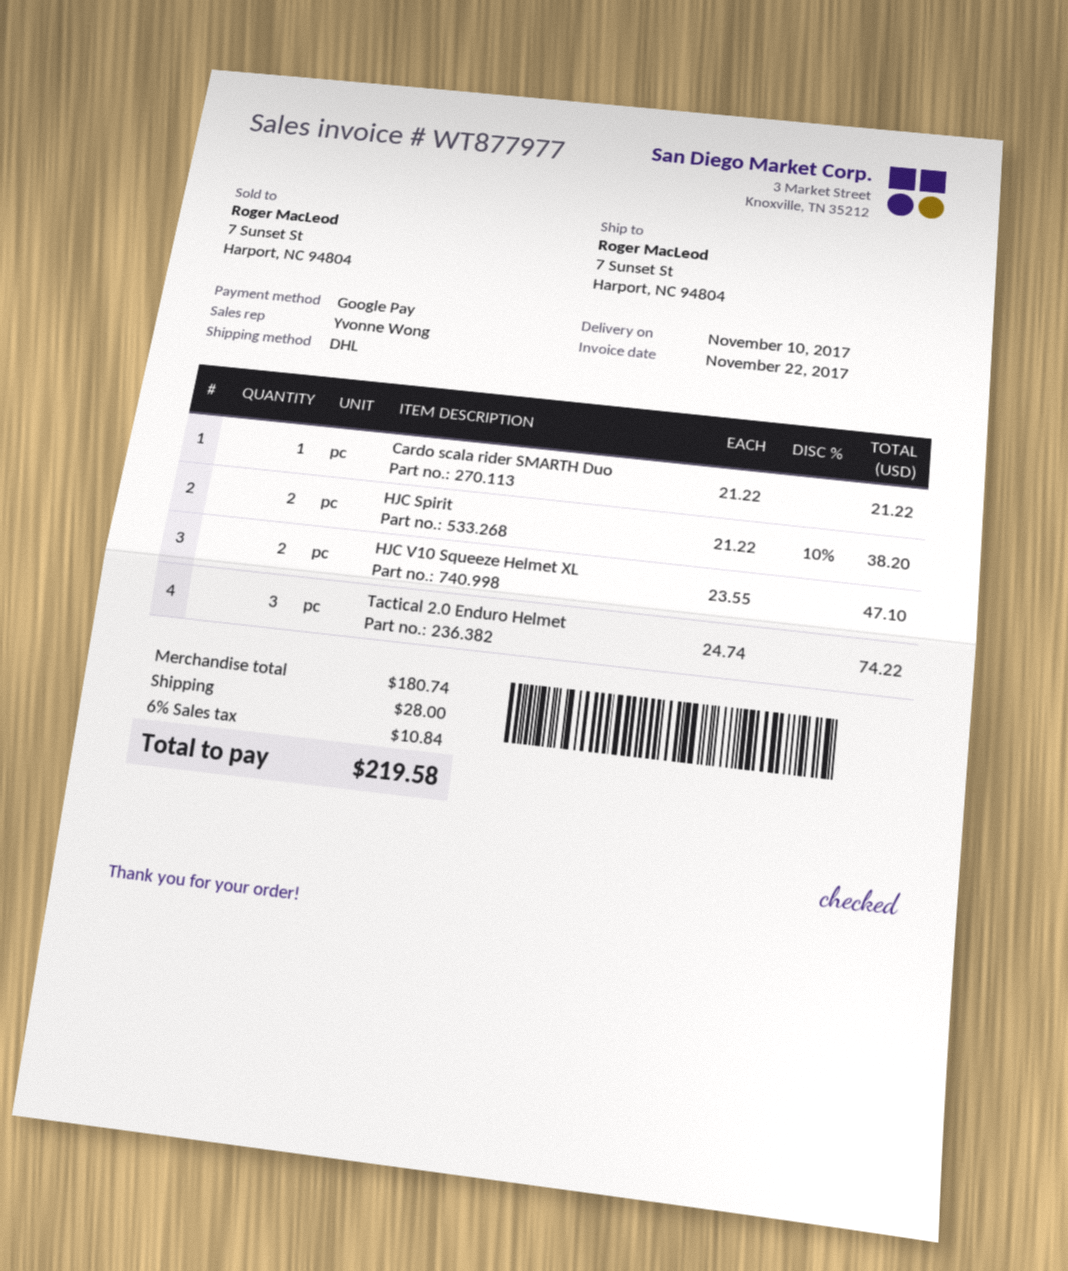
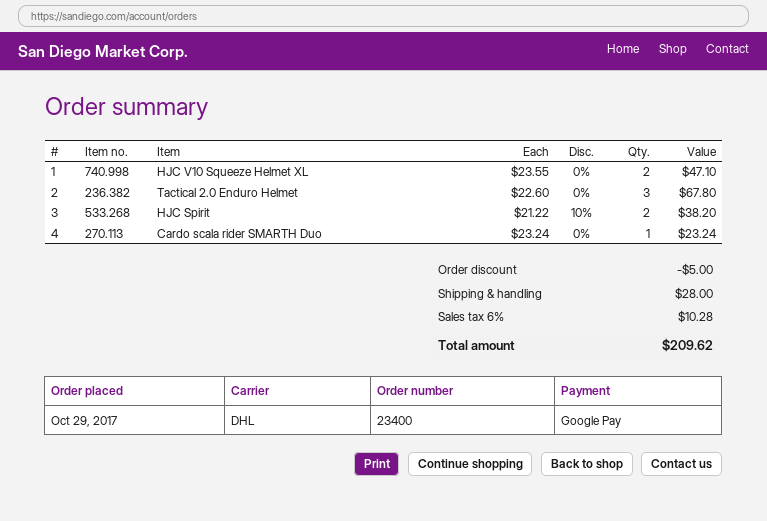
Cardo scala rider SMARTH Duo: 1 x 21.22 = 21.22 -> 1 x 23.24 = 23.24
Tactical 2.0 Enduro Helmet: 3 x 24.74 = 74.22 -> 3 x 22.60 = 67.80
discount: none -> 5.00
tax: 6% = 10.84 -> 6% = 10.28
total: 219.58 -> 209.62

